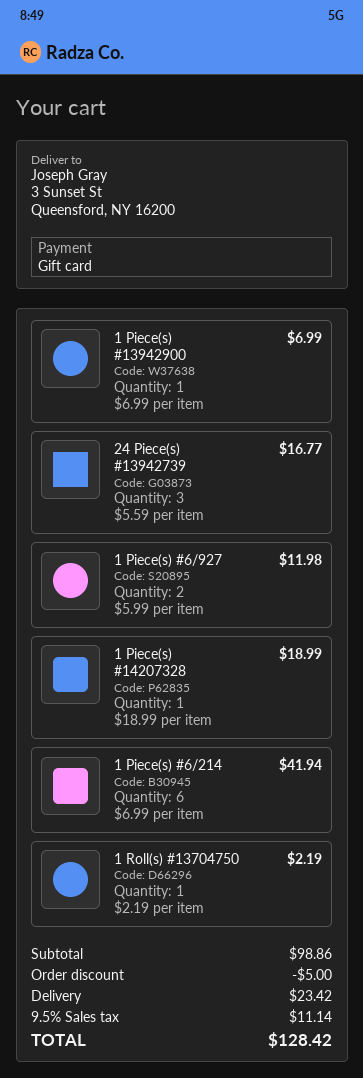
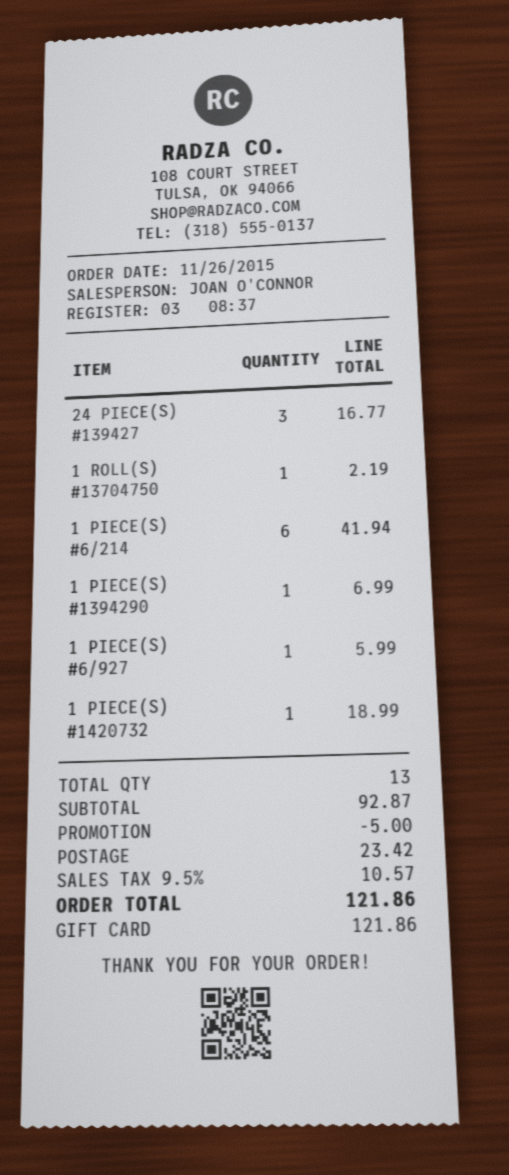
1 Piece(s) #6/927: 2 for 11.98 -> 1 for 5.99
subtotal: 98.86 -> 92.87
tax: 9.5% = 11.14 -> 9.5% = 10.57
total: 128.42 -> 121.86

